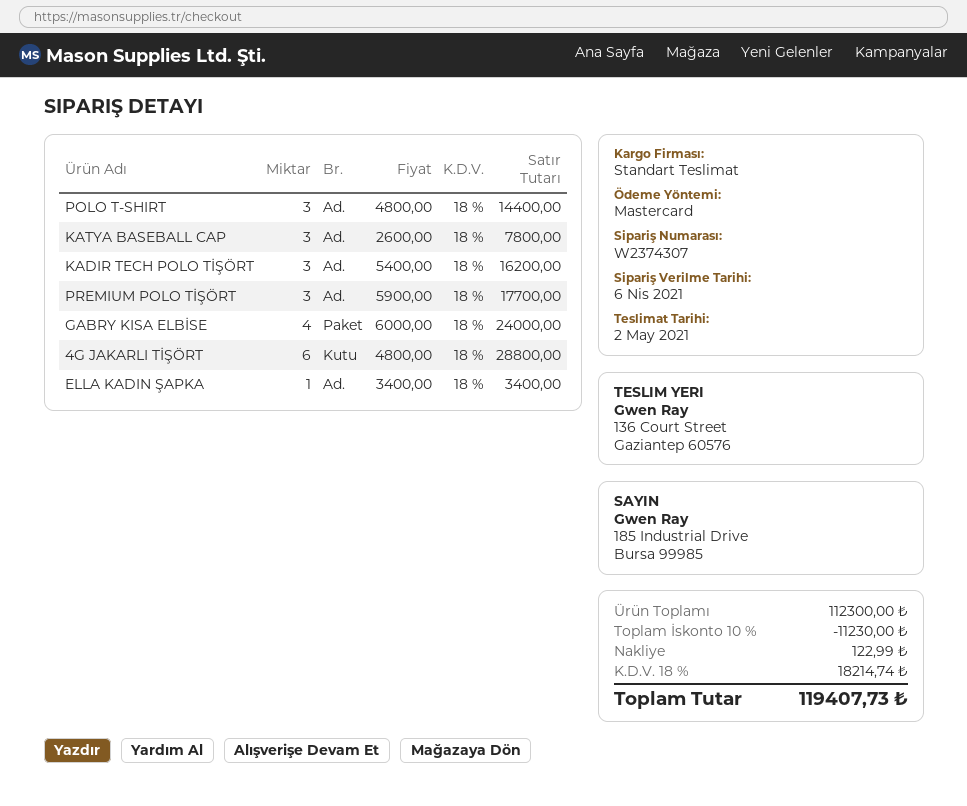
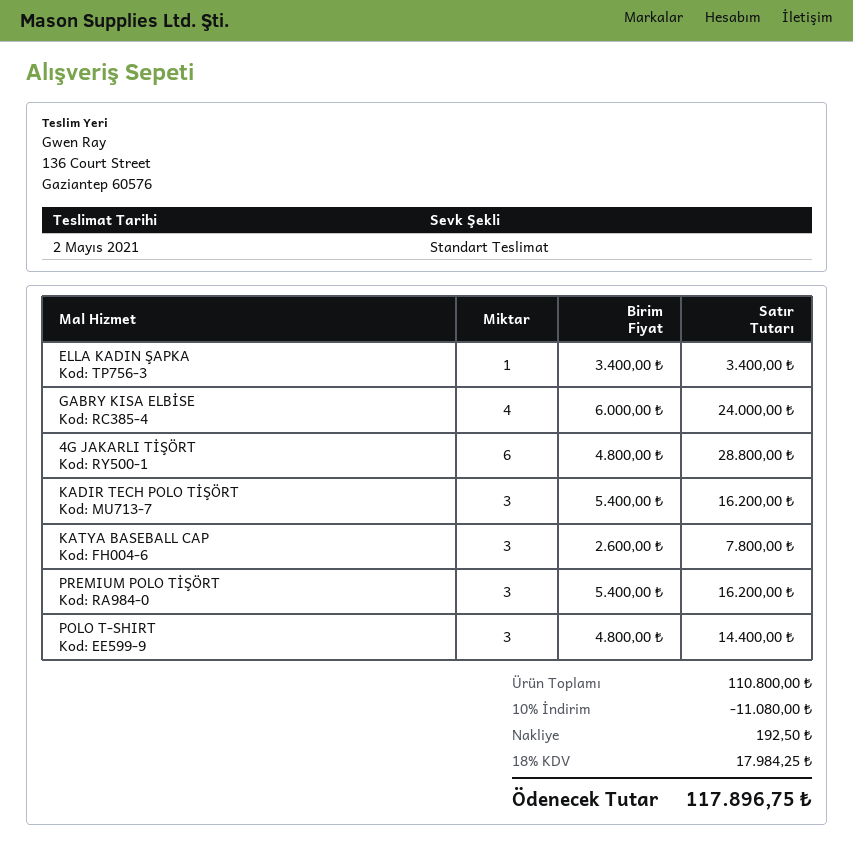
PREMIUM POLO TİŞÖRT: 3 x 5900.00 = 17700.00 -> 3 x 5400.00 = 16200.00
subtotal: 112300.00 -> 110800.00
discount: 10% = 11230.00 -> 10% = 11080.00
shipping: 122.99 -> 192.50
tax: 18% = 18214.74 -> 18% = 17984.25
total: 119407.73 -> 117896.75

